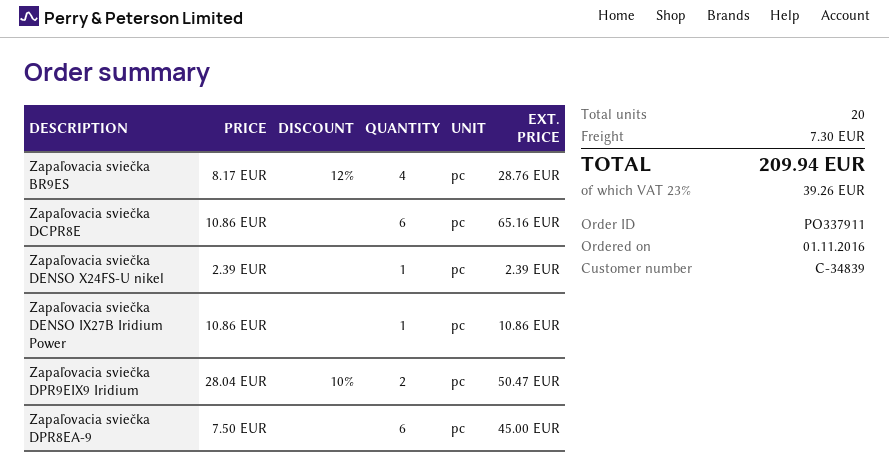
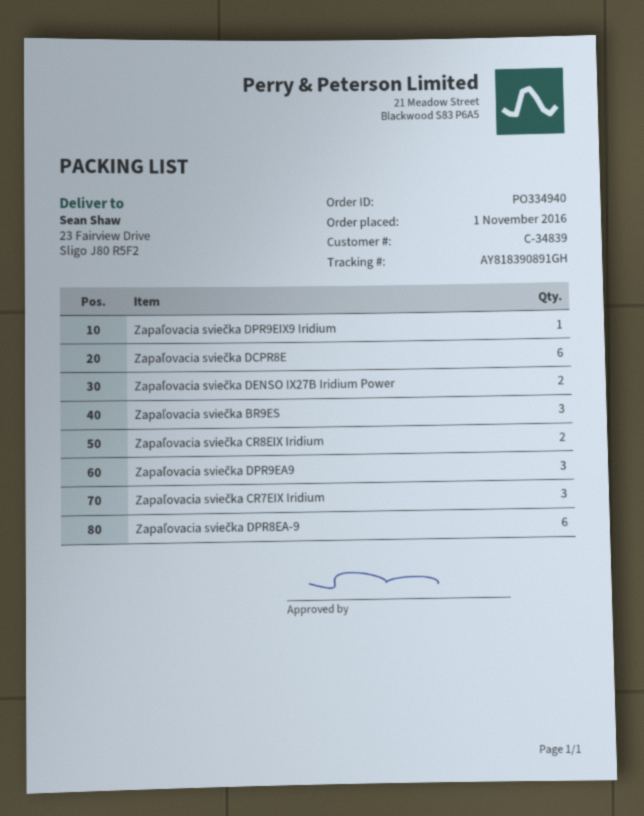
order number: PO337911 -> PO334940
Zapaľovacia sviečka BR9ES: 4 -> 3
Zapaľovacia sviečka DENSO X24FS-U nikel: 1 -> none
Zapaľovacia sviečka DENSO IX27B Iridium Power: 1 -> 2
Zapaľovacia sviečka DPR9EIX9 Iridium: 2 -> 1
Zapaľovacia sviečka CR8EIX Iridium: none -> 2
Zapaľovacia sviečka DPR9EA9: none -> 3
Zapaľovacia sviečka CR7EIX Iridium: none -> 3

